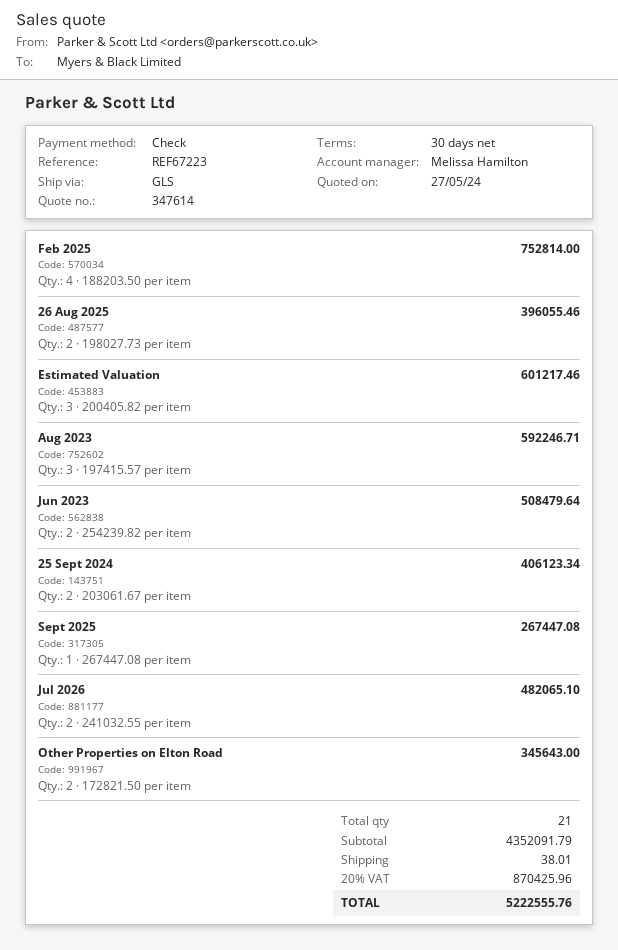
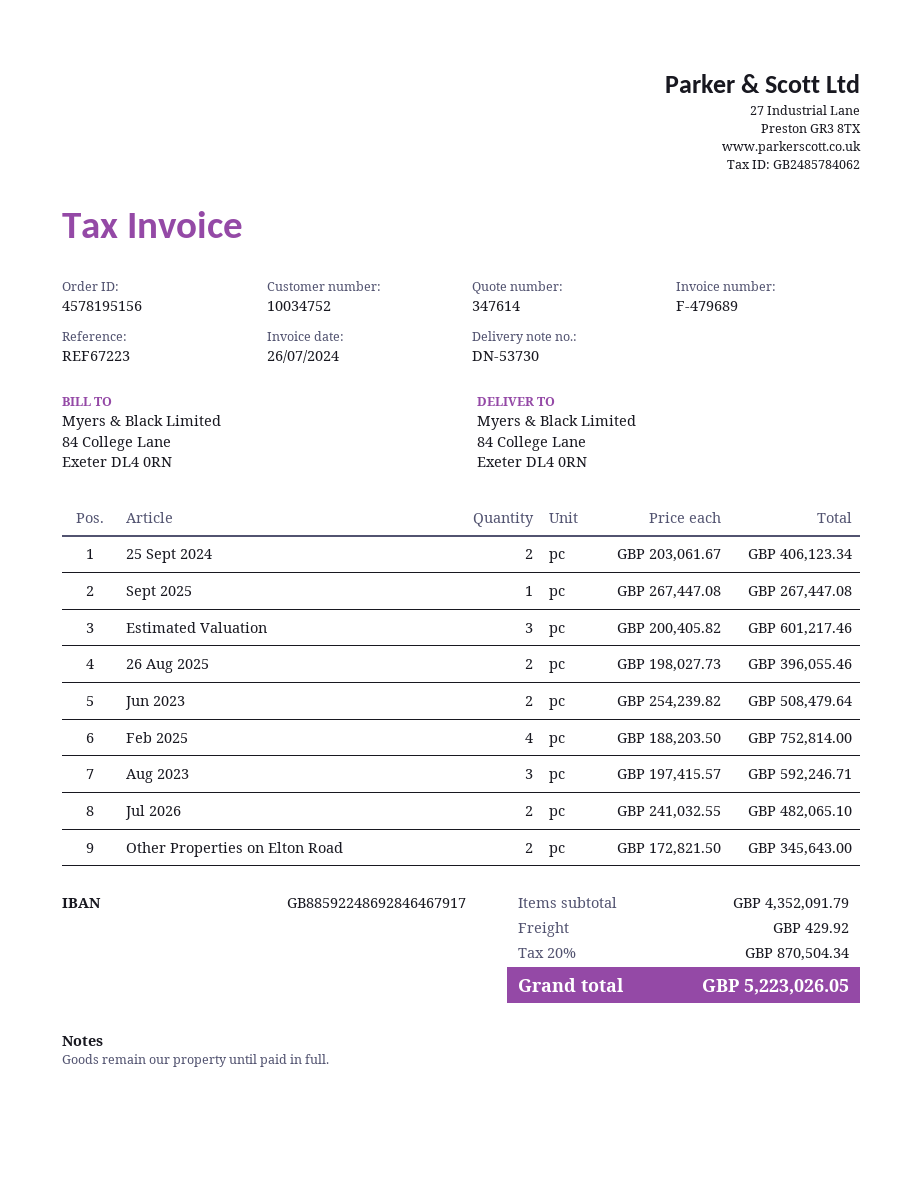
shipping: 38.01 -> 429.92
tax: 20% = 870425.96 -> 20% = 870504.34
total: 5222555.76 -> 5223026.05

